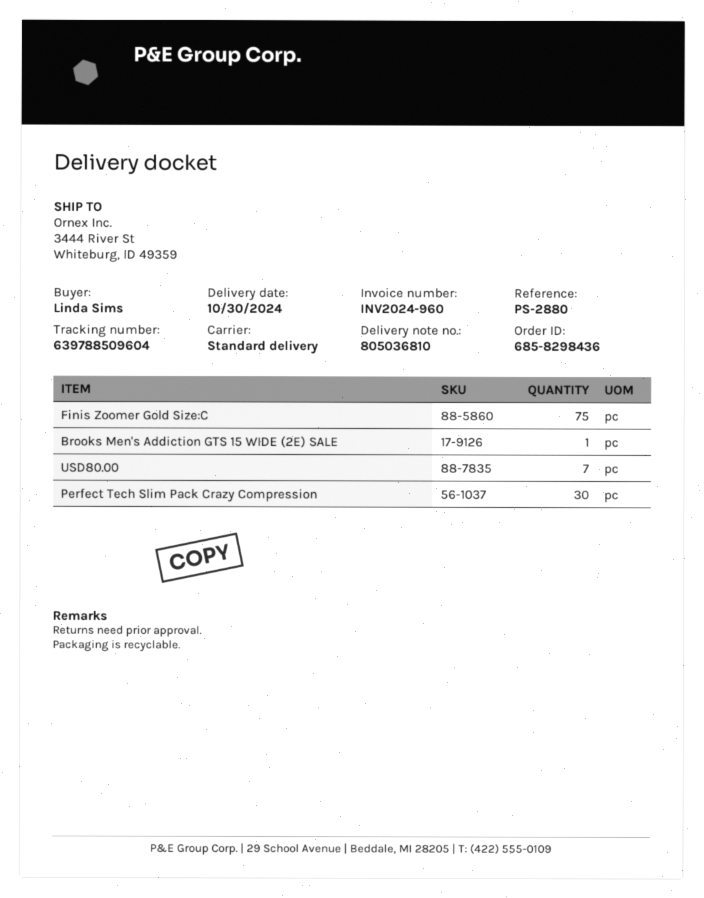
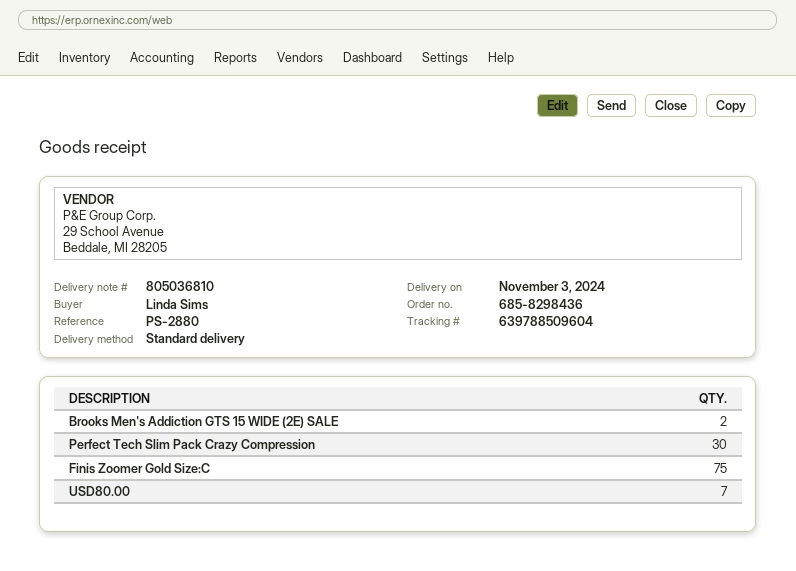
delivery date: 2024-10-30 -> 2024-11-03
Brooks Men's Addiction GTS 15 WIDE (2E) SALE: 1 -> 2

